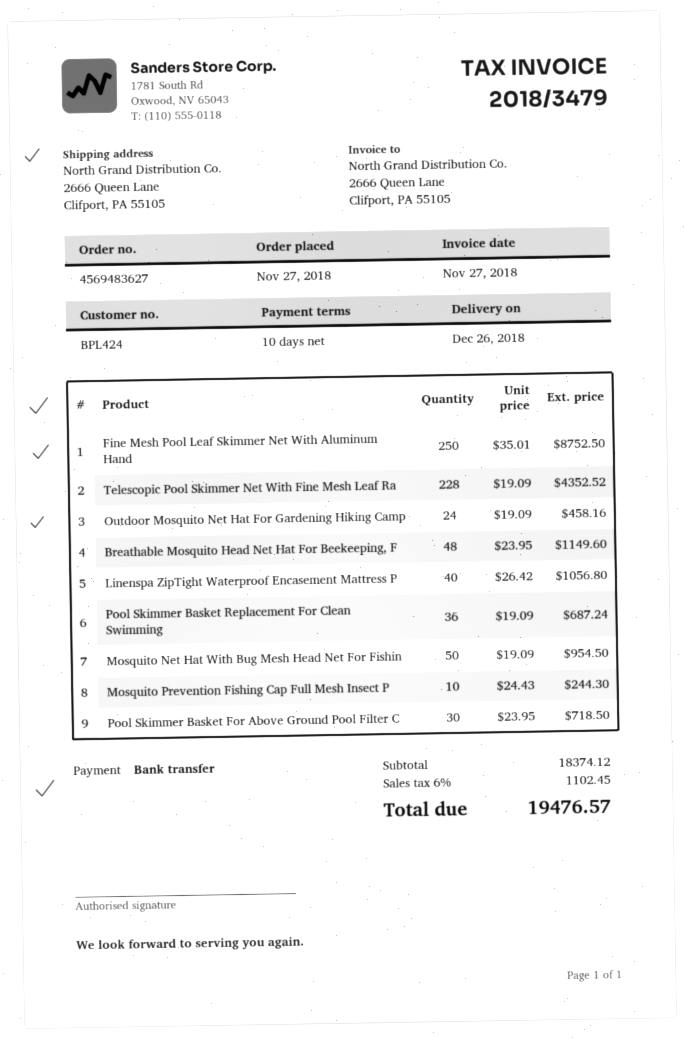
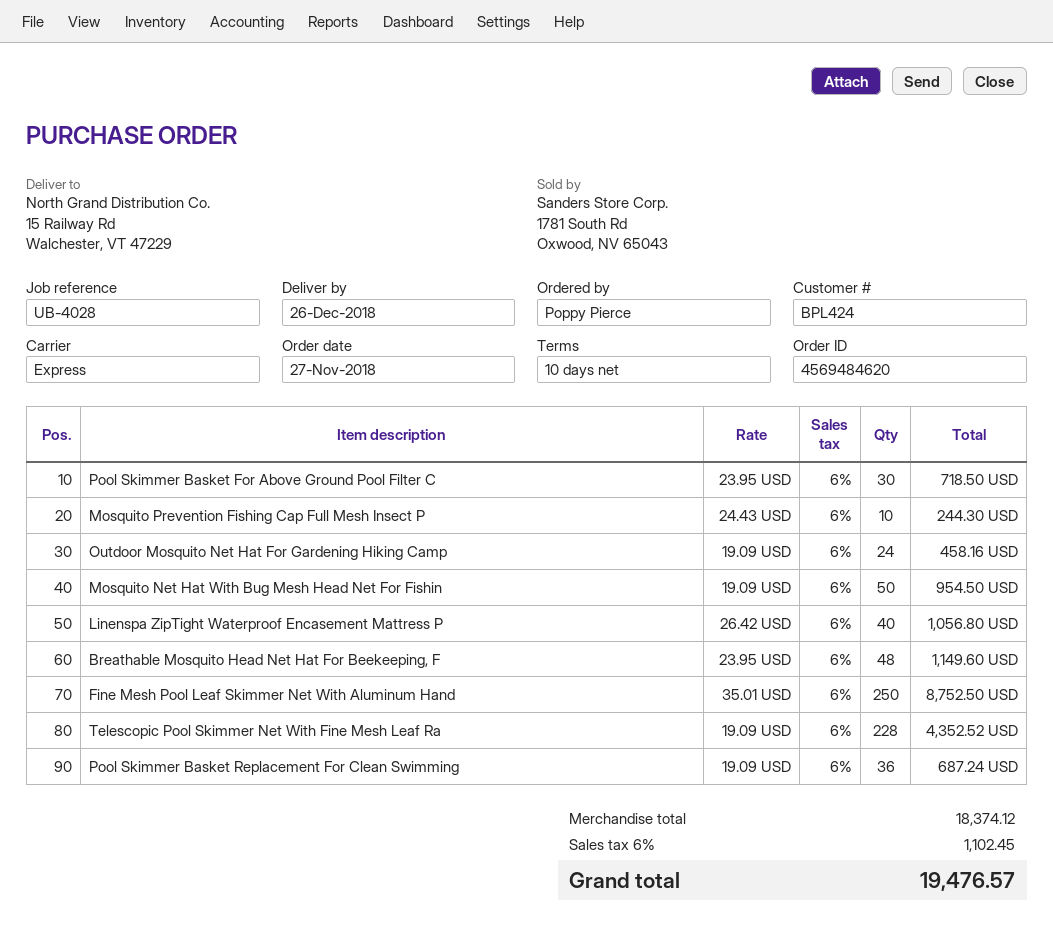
order number: 4569483627 -> 4569484620
ship to: 2666 Queen Lane, Clifport, PA 55105 -> 15 Railway Rd, Walchester, VT 47229

